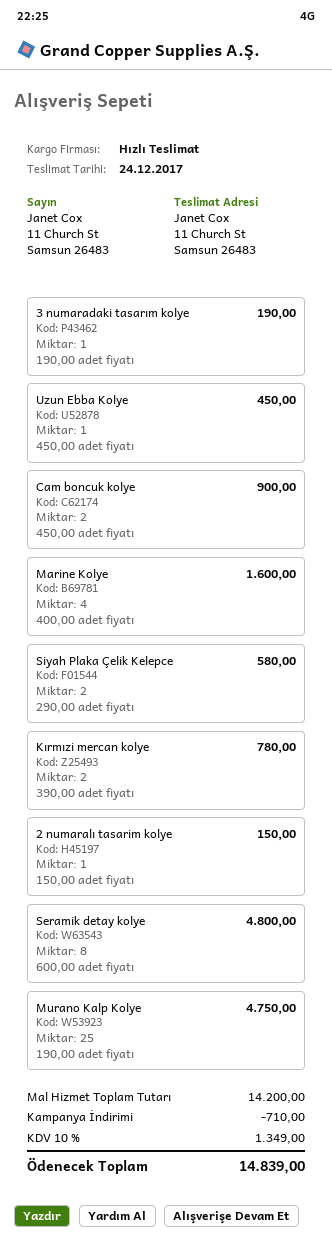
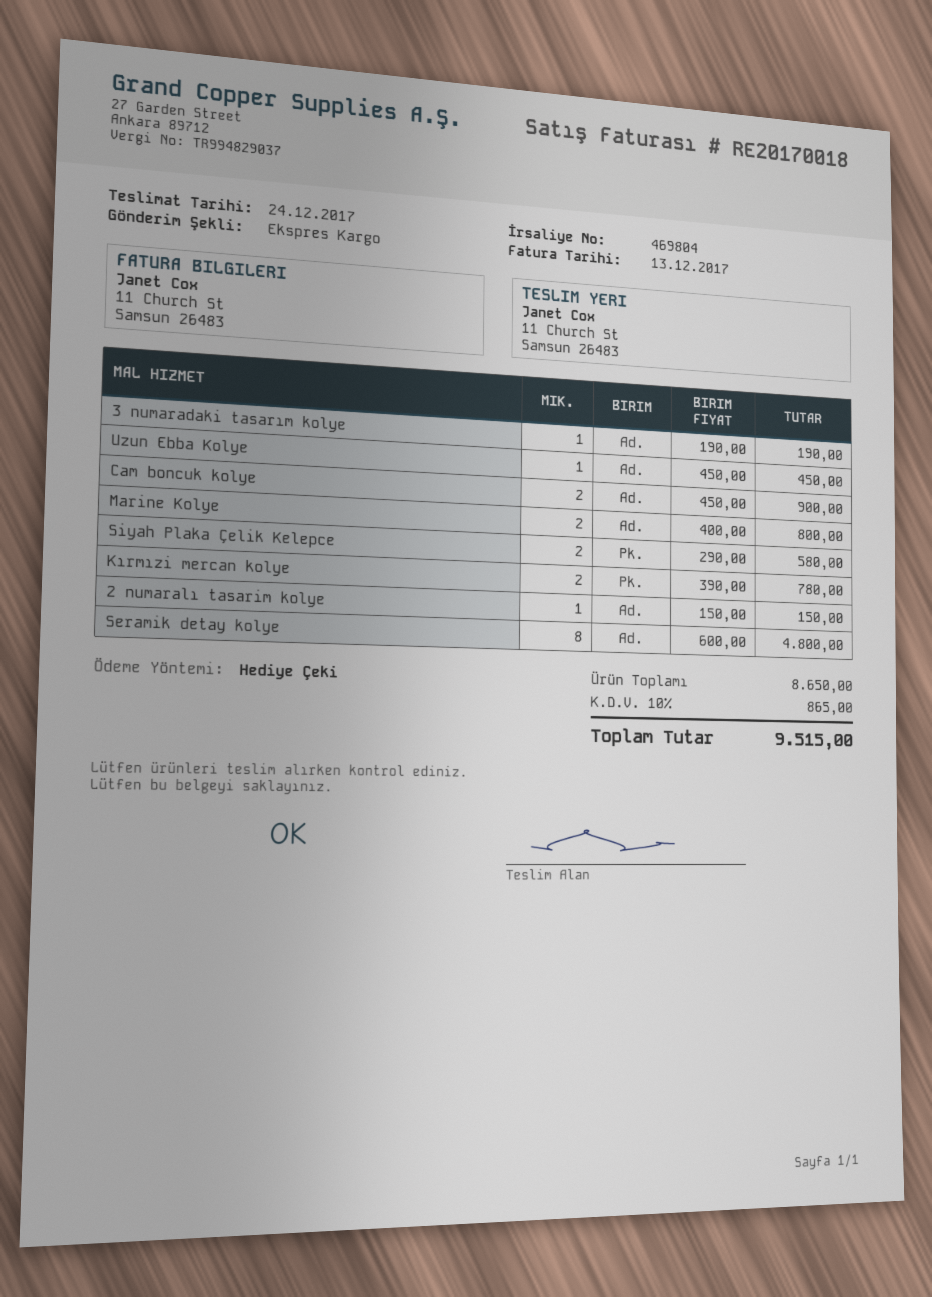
Marine Kolye: 4 x 400.00 = 1600.00 -> 2 x 400.00 = 800.00
Murano Kalp Kolye: 25 x 190.00 = 4750.00 -> none
subtotal: 14200.00 -> 8650.00
discount: 710.00 -> none
tax: 10% = 1349.00 -> 10% = 865.00
total: 14839.00 -> 9515.00

